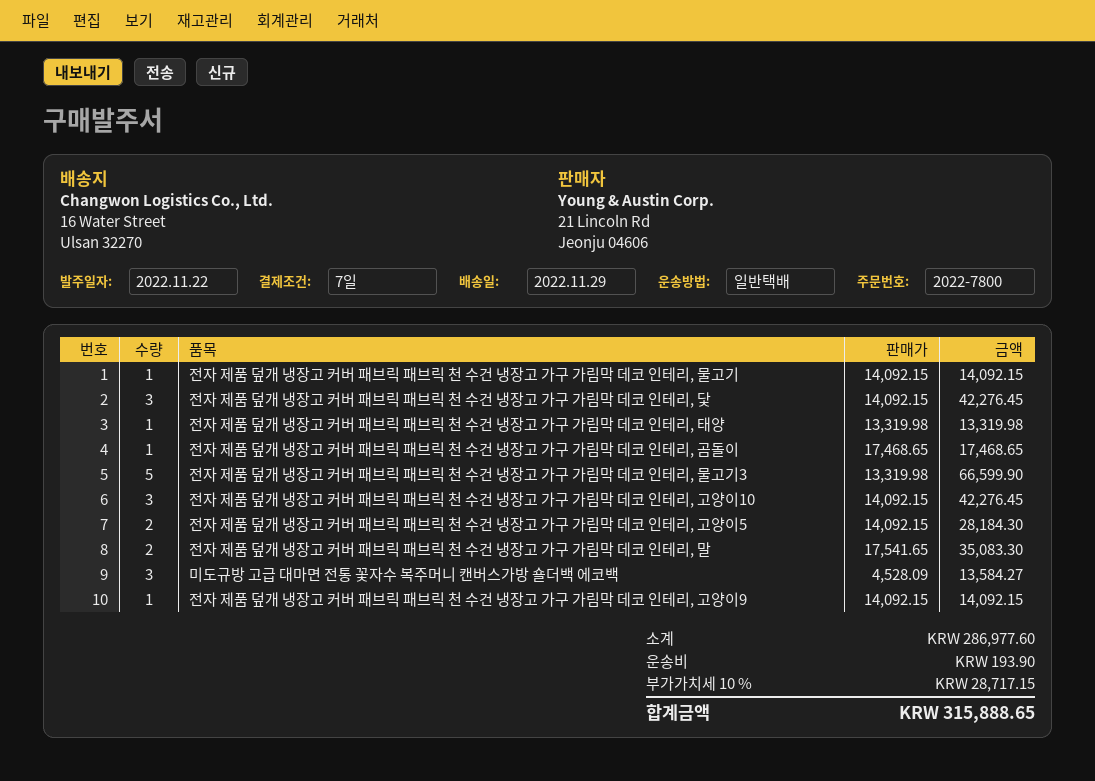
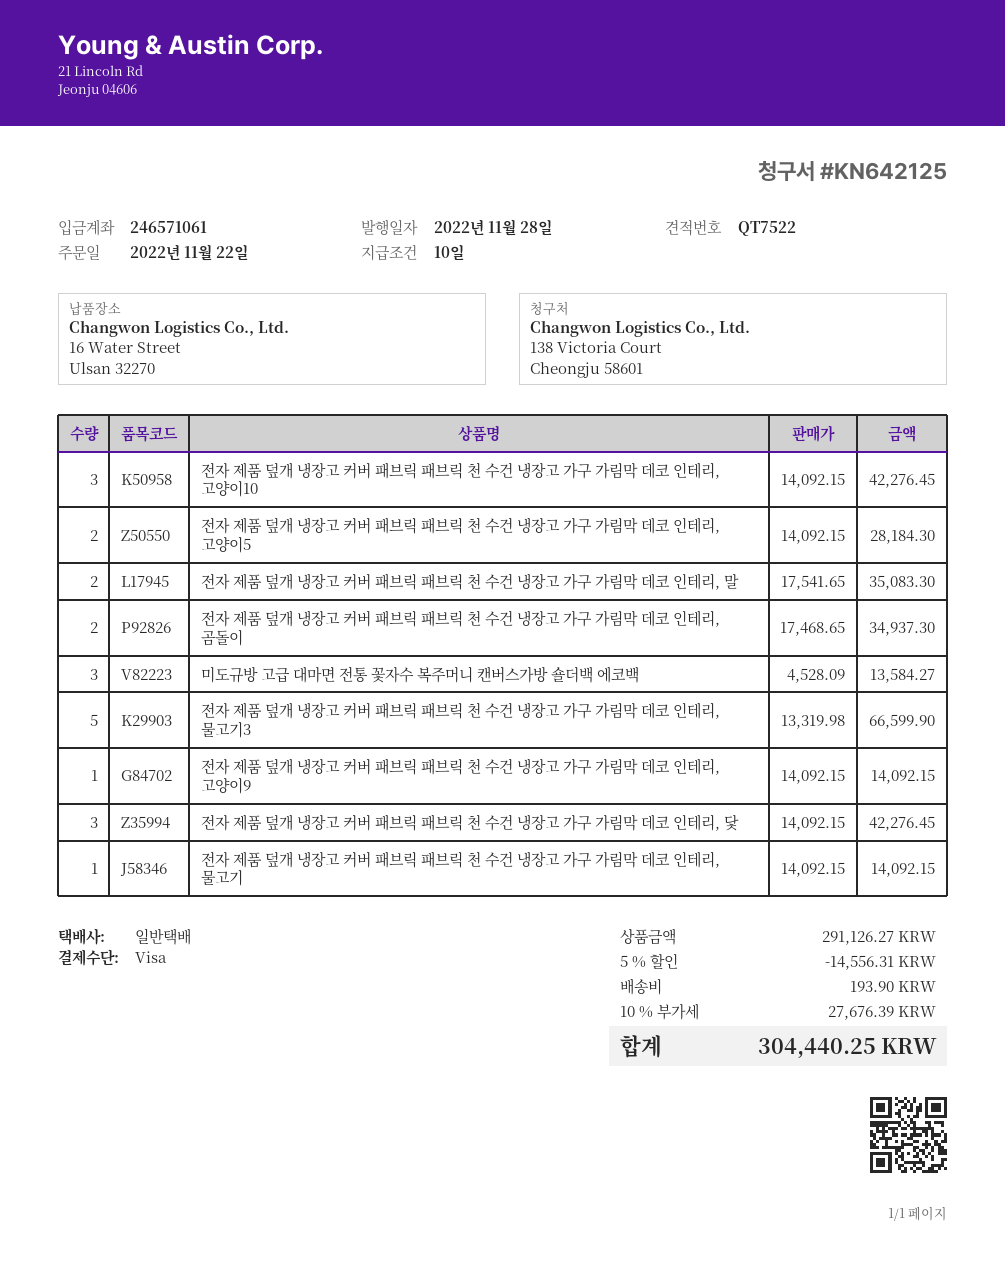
payment terms: 7 days -> 10 days
전자 제품 덮개 냉장고 커버 패브릭 패브릭 천 수건 냉장고 가구 가림막 데코 인테리, 태양: 1 x 13319.98 = 13319.98 -> none
전자 제품 덮개 냉장고 커버 패브릭 패브릭 천 수건 냉장고 가구 가림막 데코 인테리, 곰돌이: 1 x 17468.65 = 17468.65 -> 2 x 17468.65 = 34937.30
subtotal: 286977.60 -> 291126.27
discount: none -> 5% = 14556.31
tax: 10% = 28717.15 -> 10% = 27676.39
total: 315888.65 -> 304440.25

